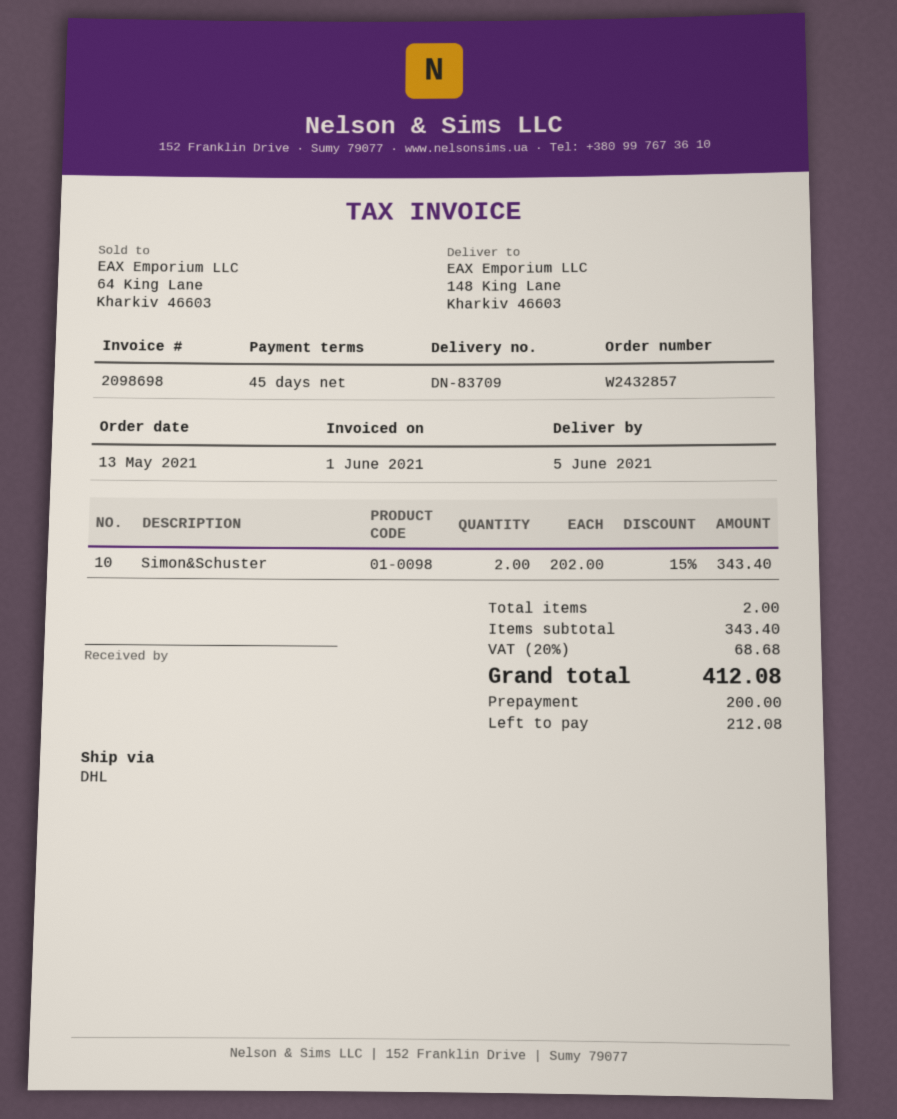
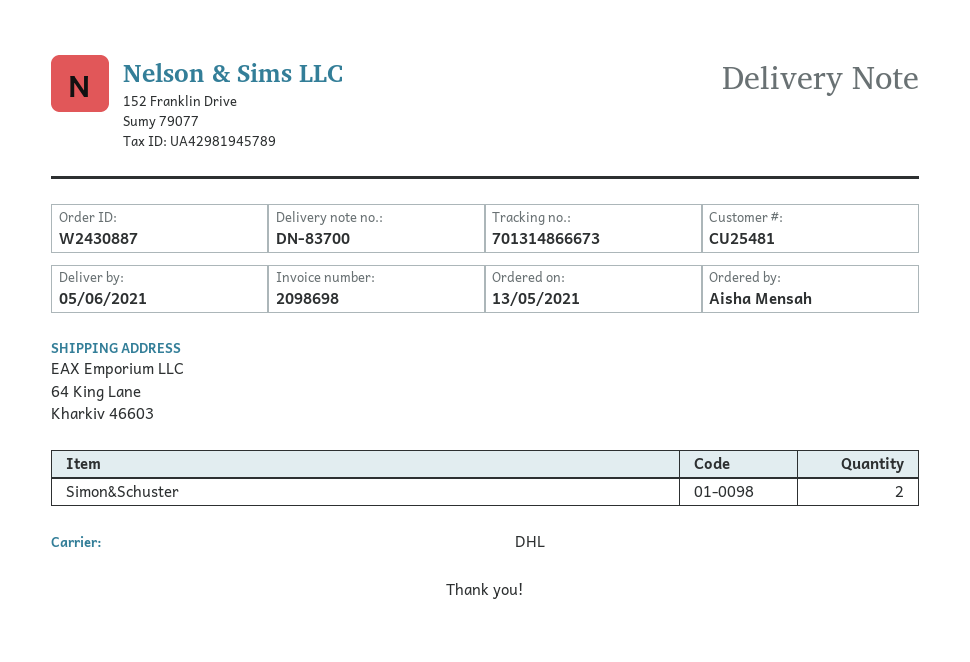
order number: W2432857 -> W2430887
delivery note number: DN-83709 -> DN-83700
ship to: 148 King Lane, Kharkiv 46603 -> 64 King Lane, Kharkiv 46603

